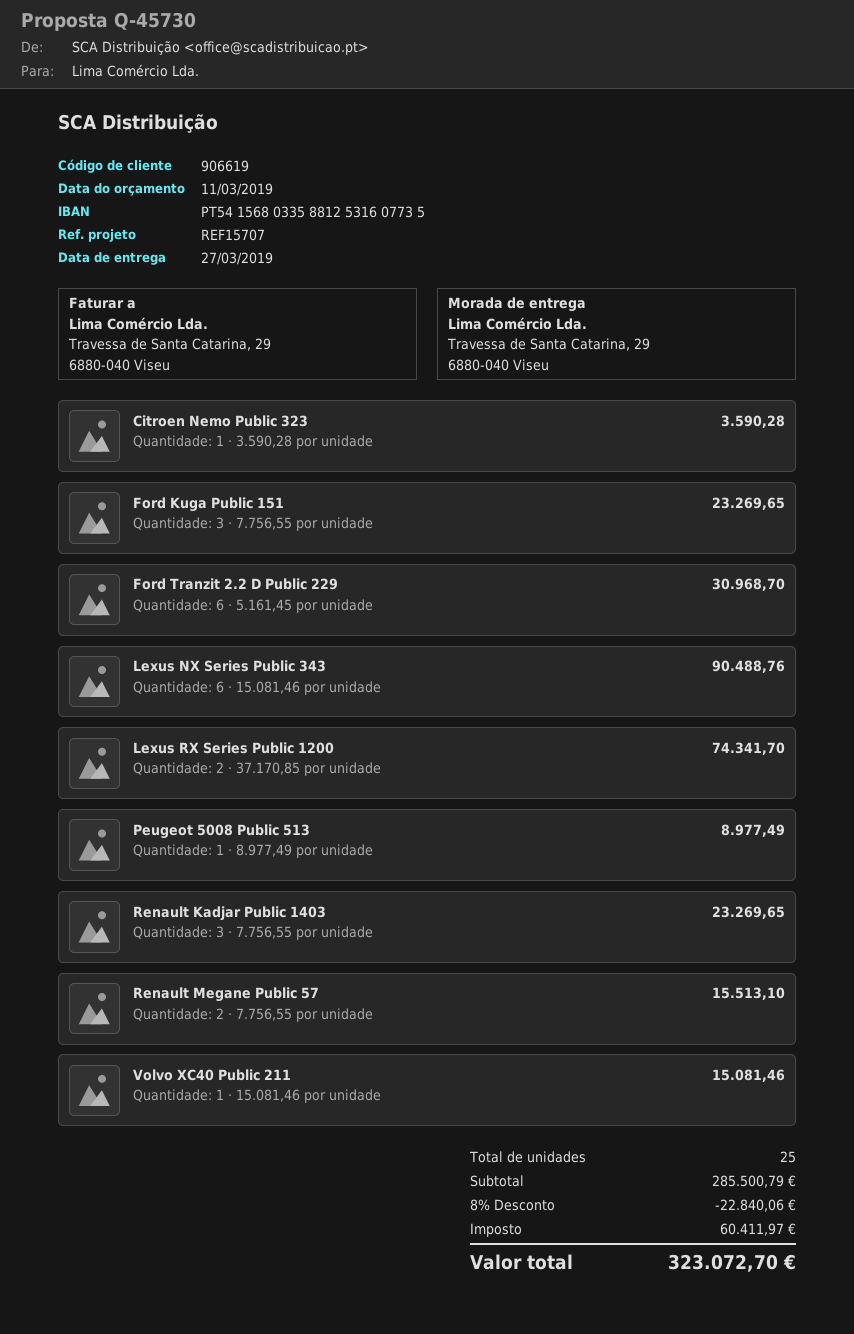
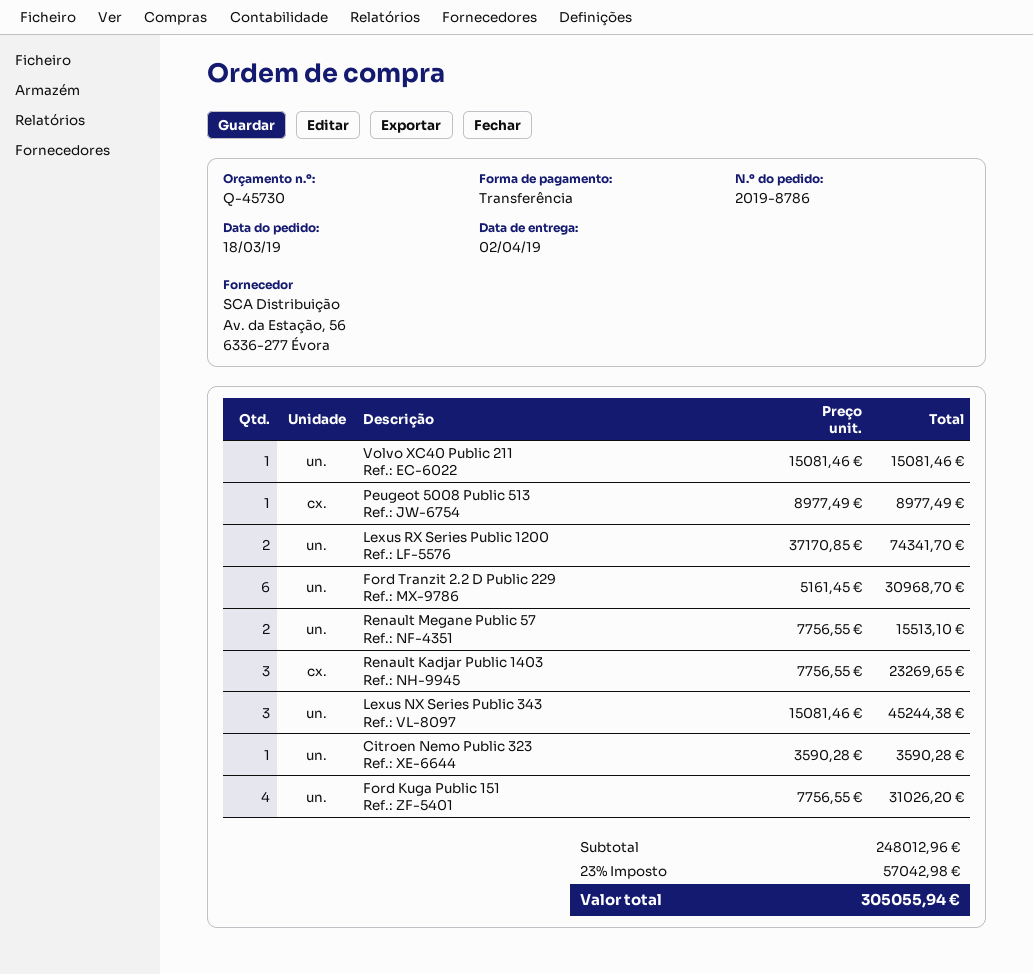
delivery date: 2019-03-27 -> 2019-04-02
Ford Kuga Public 151: 3 x 7756.55 = 23269.65 -> 4 x 7756.55 = 31026.20
Lexus NX Series Public 343: 6 x 15081.46 = 90488.76 -> 3 x 15081.46 = 45244.38
subtotal: 285500.79 -> 248012.96
discount: 8% = 22840.06 -> none
tax: 60411.97 -> 57042.98
total: 323072.70 -> 305055.94

